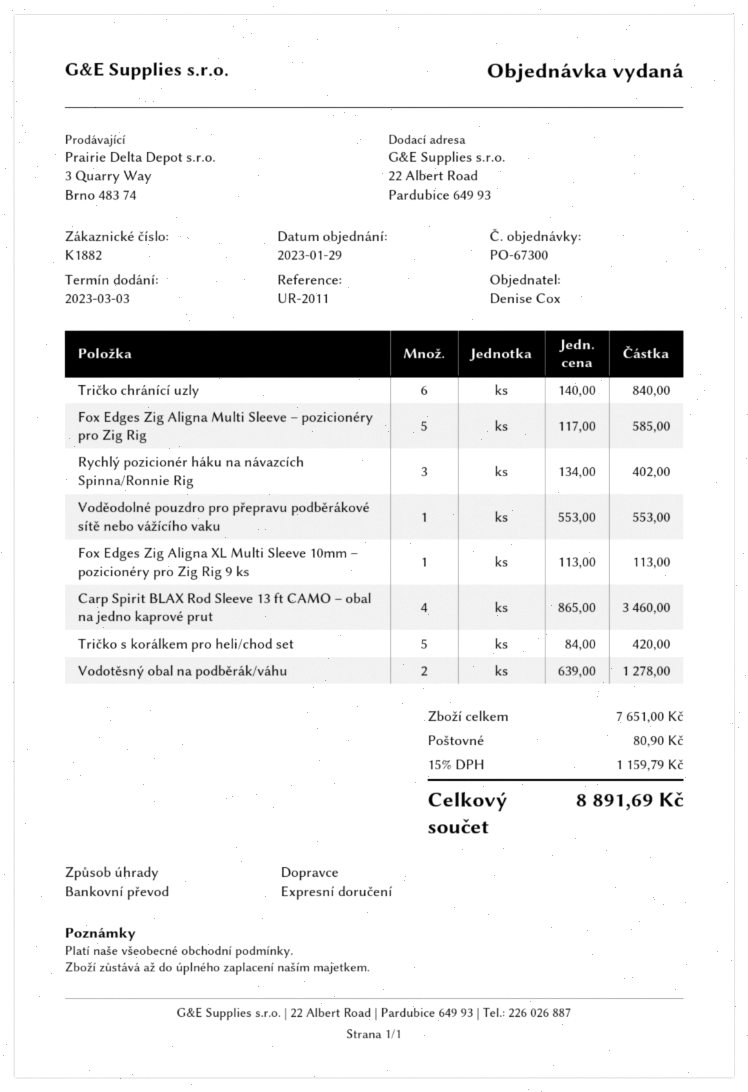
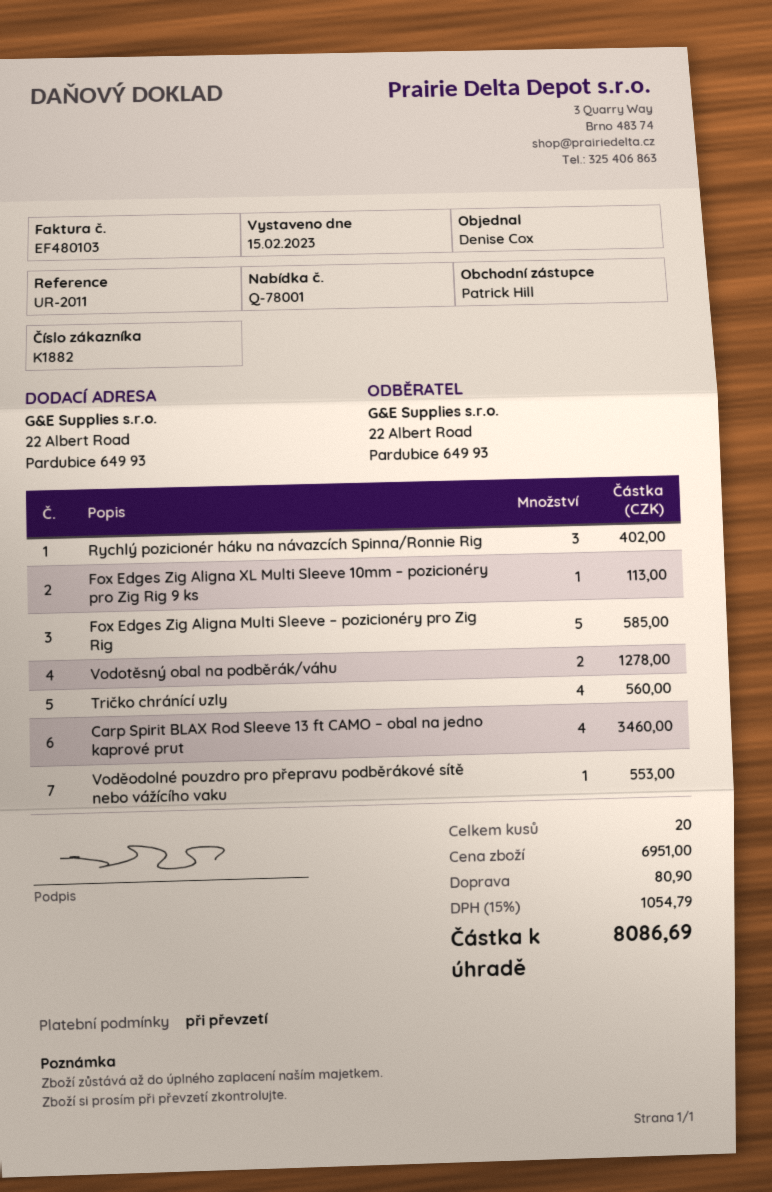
Tričko chránící uzly: 6 for 840.00 -> 4 for 560.00
Tričko s korálkem pro heli/chod set: 5 for 420.00 -> none
subtotal: 7651.00 -> 6951.00
tax: 15% = 1159.79 -> 15% = 1054.79
total: 8891.69 -> 8086.69

